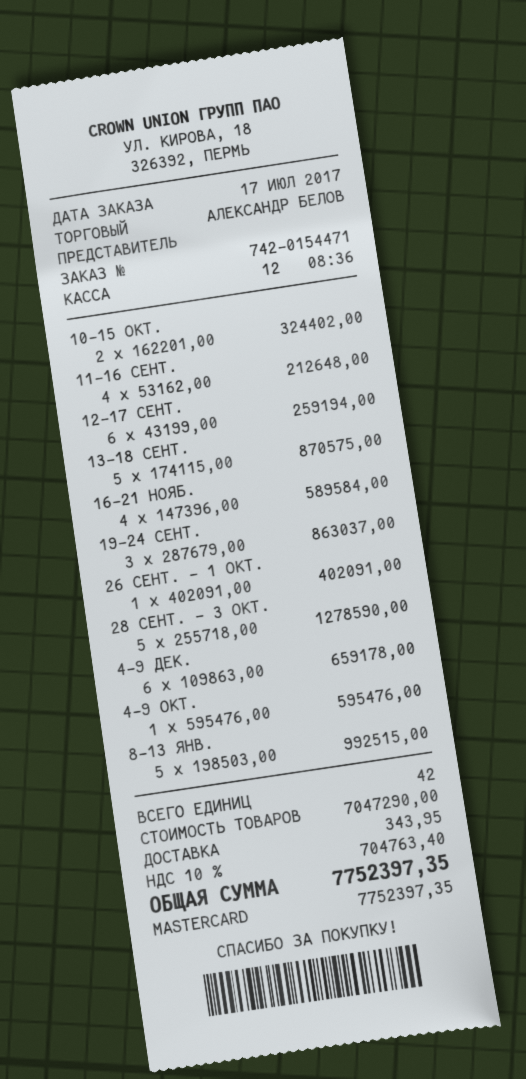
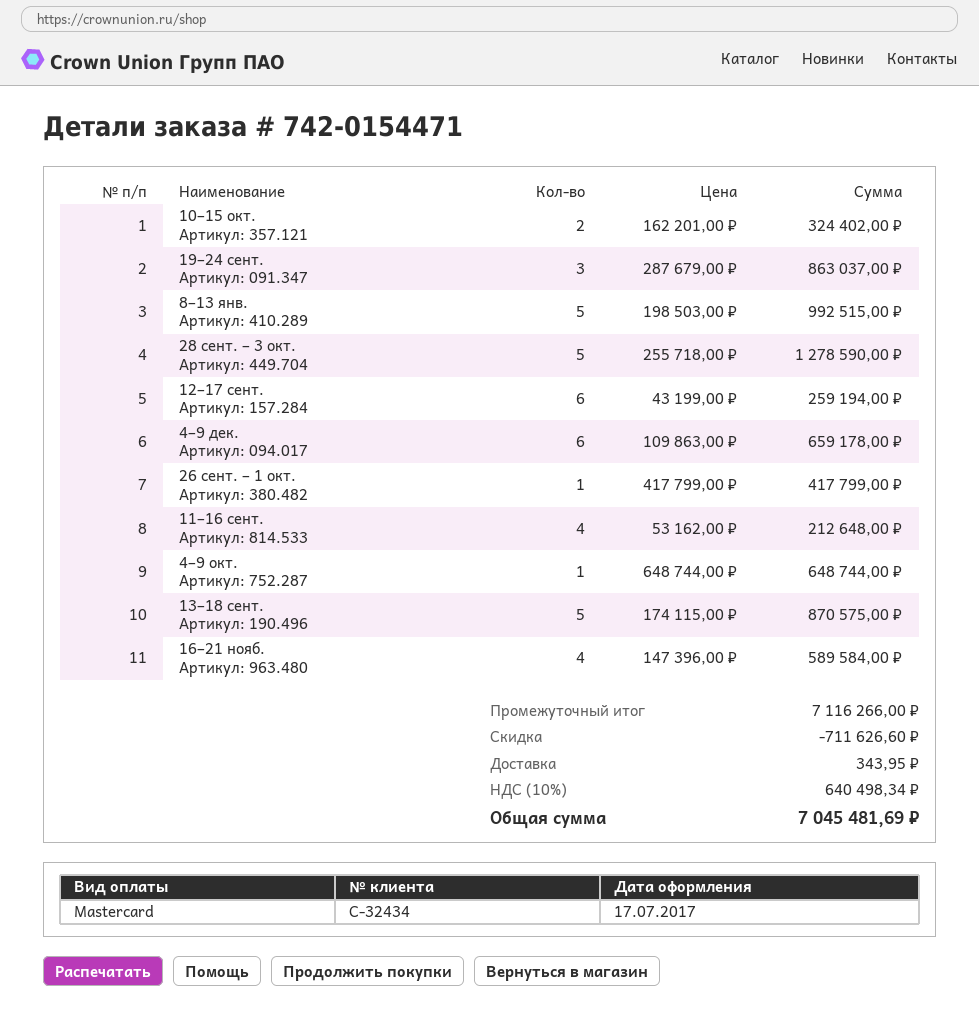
26 СЕНТ. – 1 ОКТ.: 1 x 402091.00 = 402091.00 -> 1 x 417799.00 = 417799.00
4–9 ОКТ.: 1 x 595476.00 = 595476.00 -> 1 x 648744.00 = 648744.00
subtotal: 7047290.00 -> 7116266.00
discount: none -> 711626.60
tax: 10% = 704763.40 -> 10% = 640498.34
total: 7752397.35 -> 7045481.69

